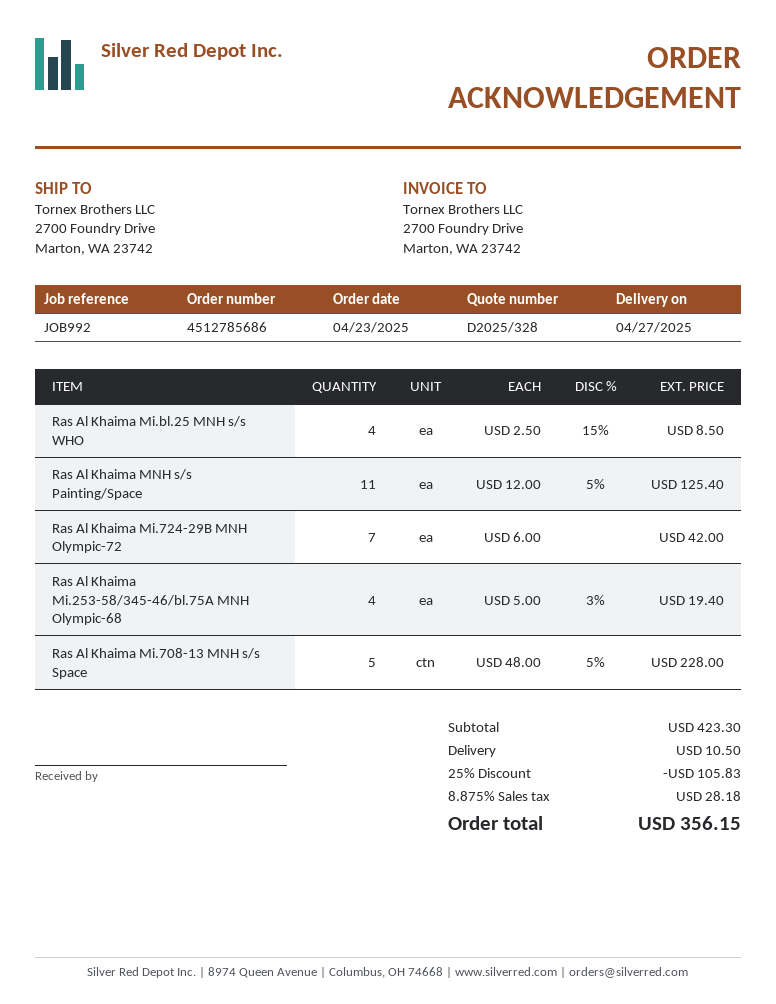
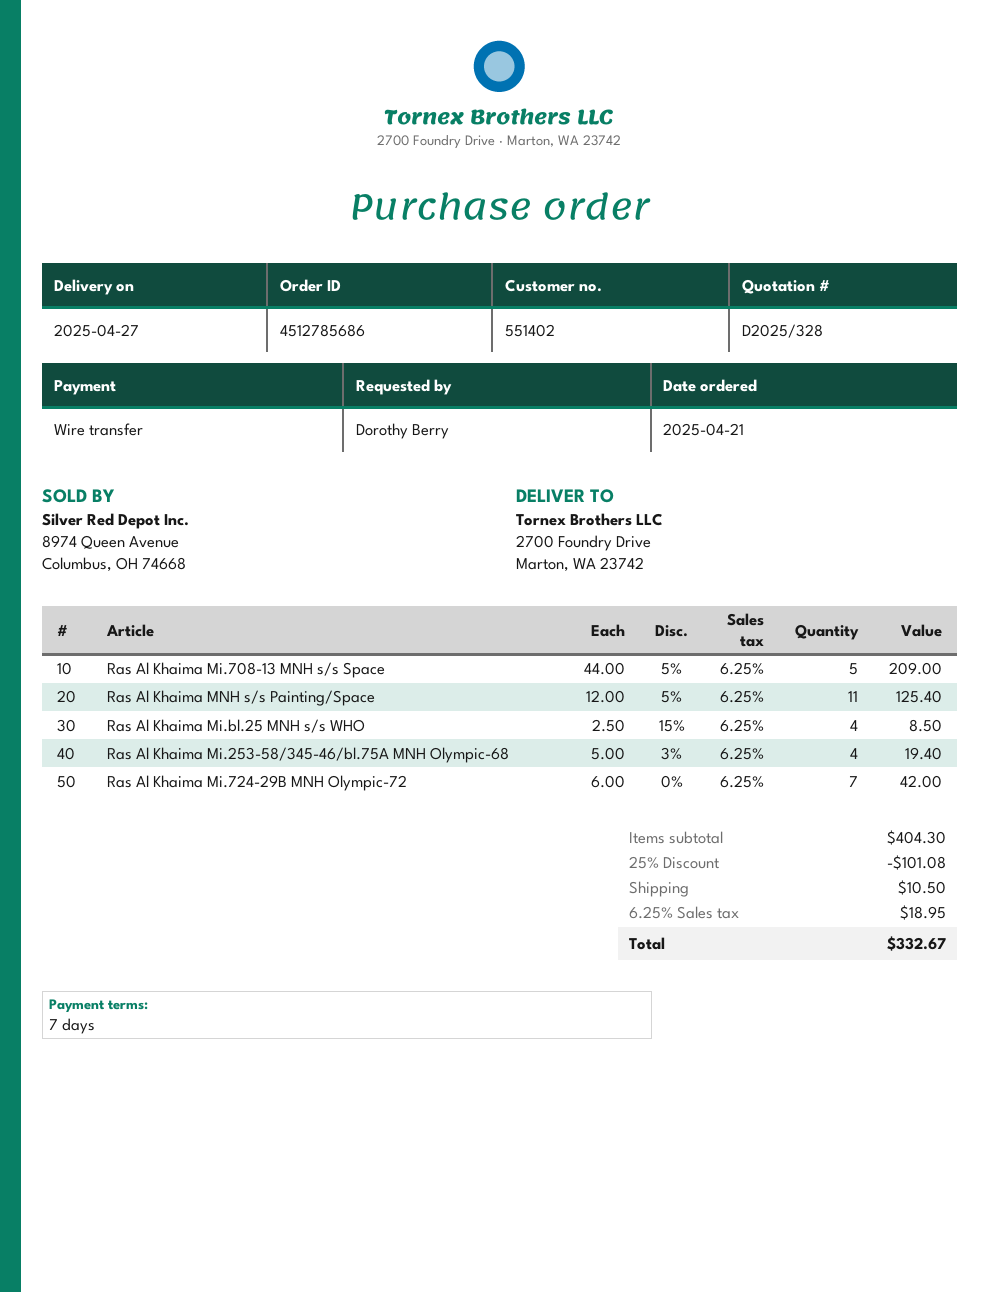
order date: 2025-04-23 -> 2025-04-21
Ras Al Khaima Mi.708-13 MNH s/s Space: 5 x 48.00 - 5% = 228.00 -> 5 x 44.00 - 5% = 209.00
subtotal: 423.30 -> 404.30
discount: 25% = 105.83 -> 25% = 101.08
tax: 8.875% = 28.18 -> 6.25% = 18.95
total: 356.15 -> 332.67

